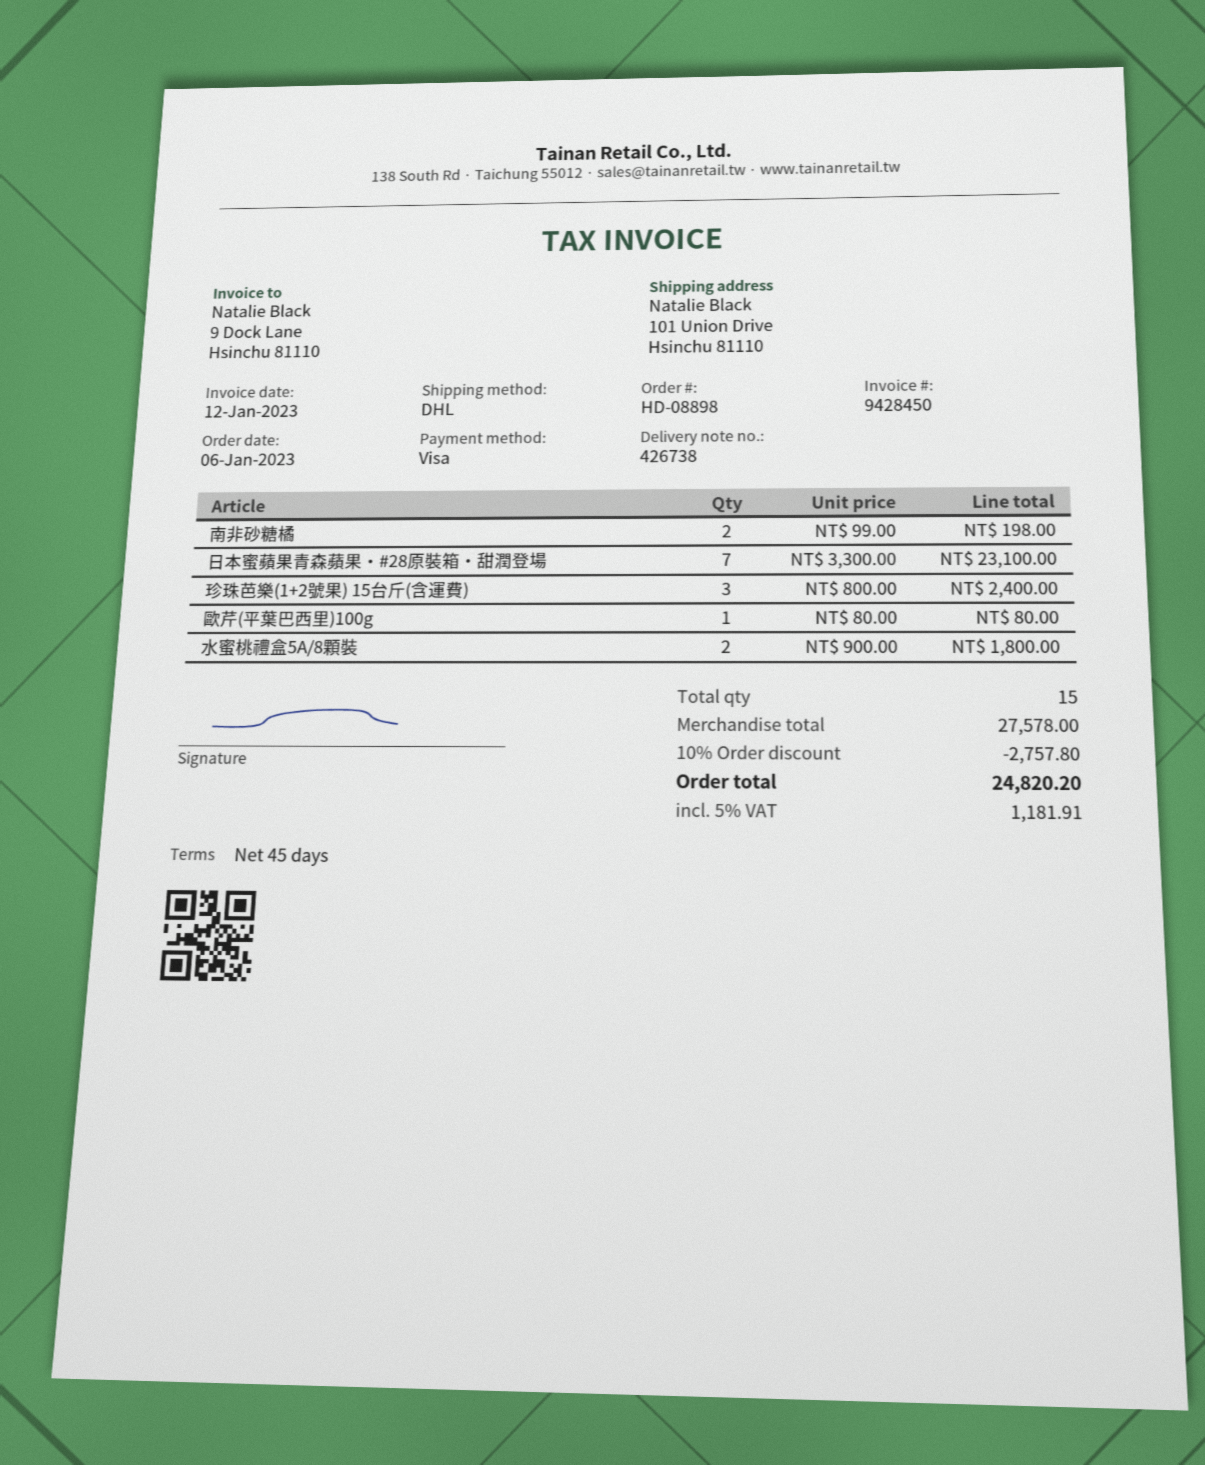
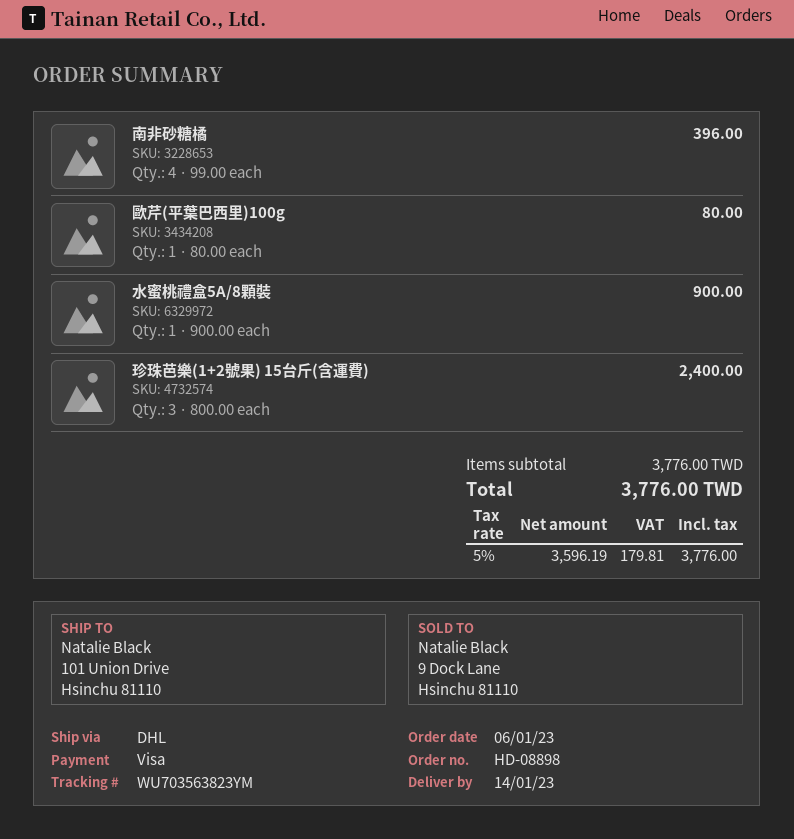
南非砂糖橘: 2 x 99.00 = 198.00 -> 4 x 99.00 = 396.00
日本蜜蘋果青森蘋果・#28原裝箱・甜潤登場: 7 x 3300.00 = 23100.00 -> none
水蜜桃禮盒5A/8顆裝: 2 x 900.00 = 1800.00 -> 1 x 900.00 = 900.00
subtotal: 27578.00 -> 3776.00
discount: 10% = 2757.80 -> none
tax: 5% = 1181.91 -> 5% = 179.81
total: 24820.20 -> 3776.00

